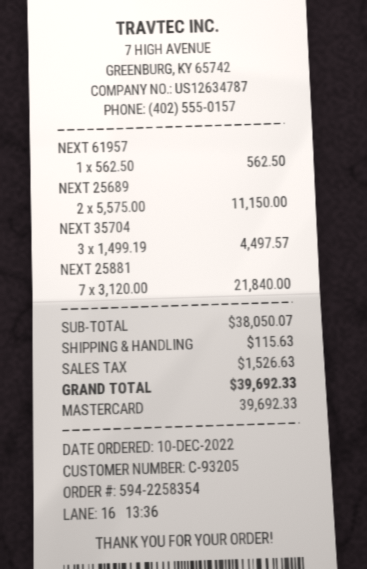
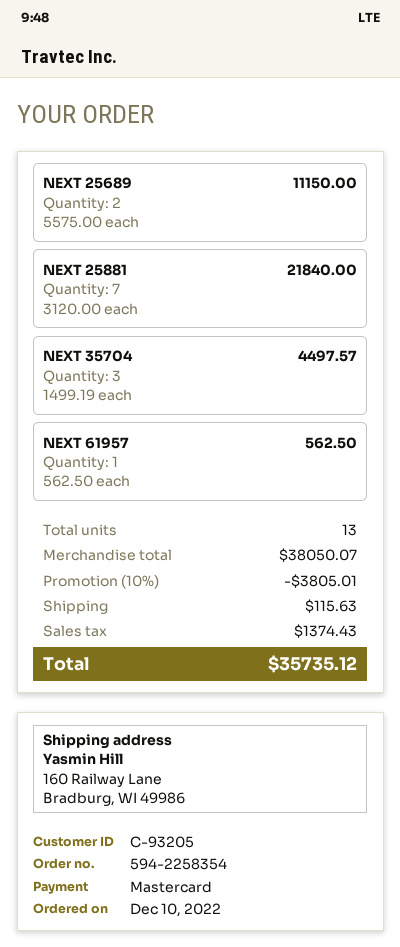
discount: none -> 10% = 3805.01
tax: 1526.63 -> 1374.43
total: 39692.33 -> 35735.12

